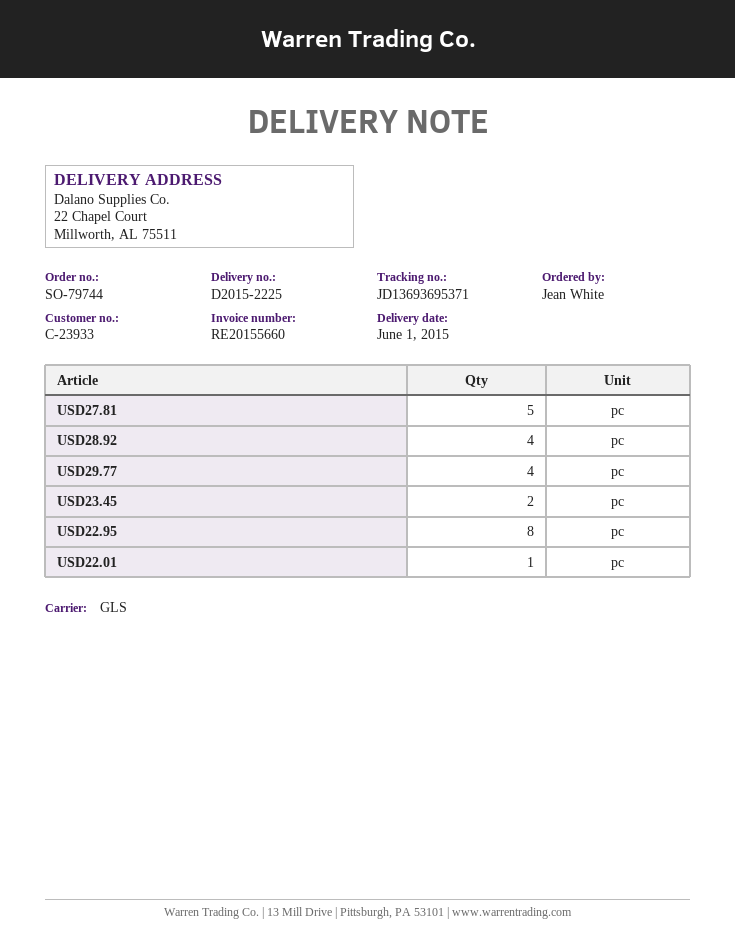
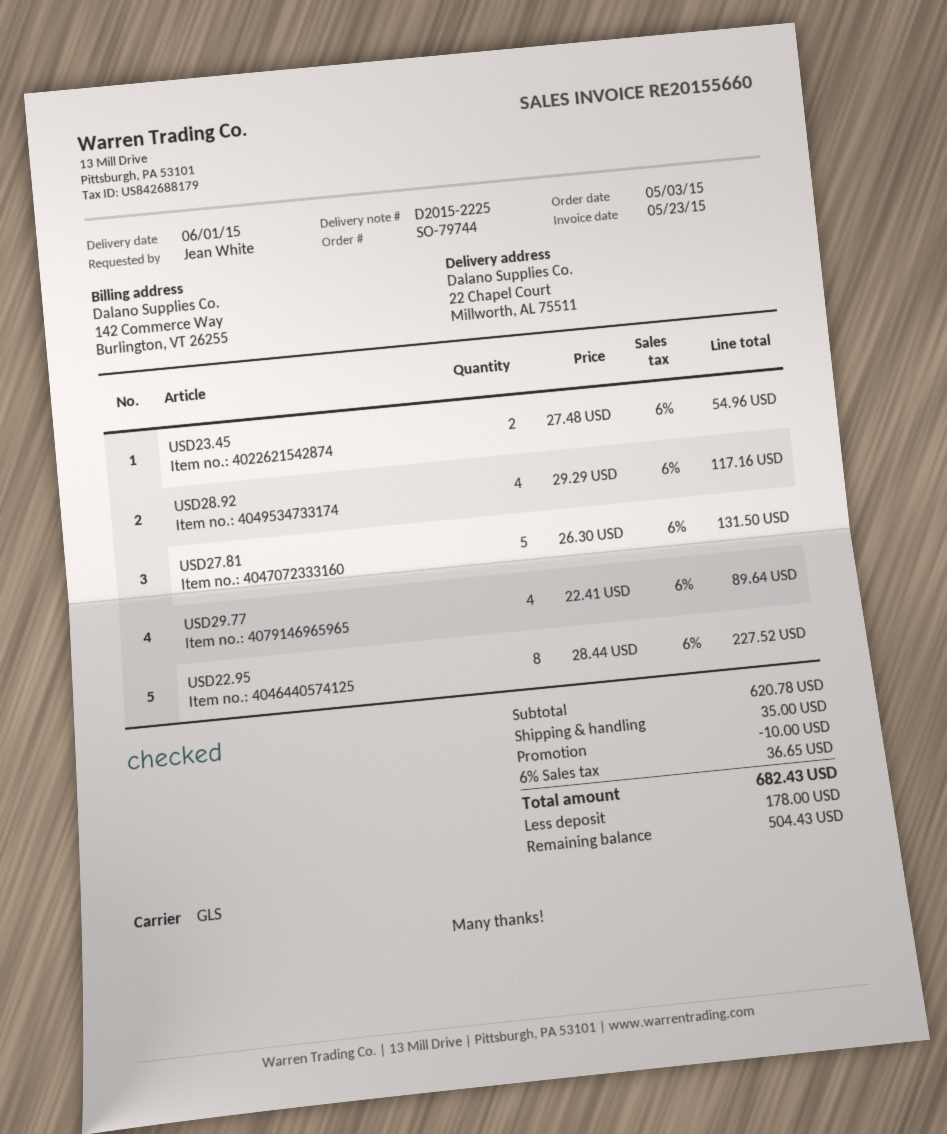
USD22.01: 1 -> none

